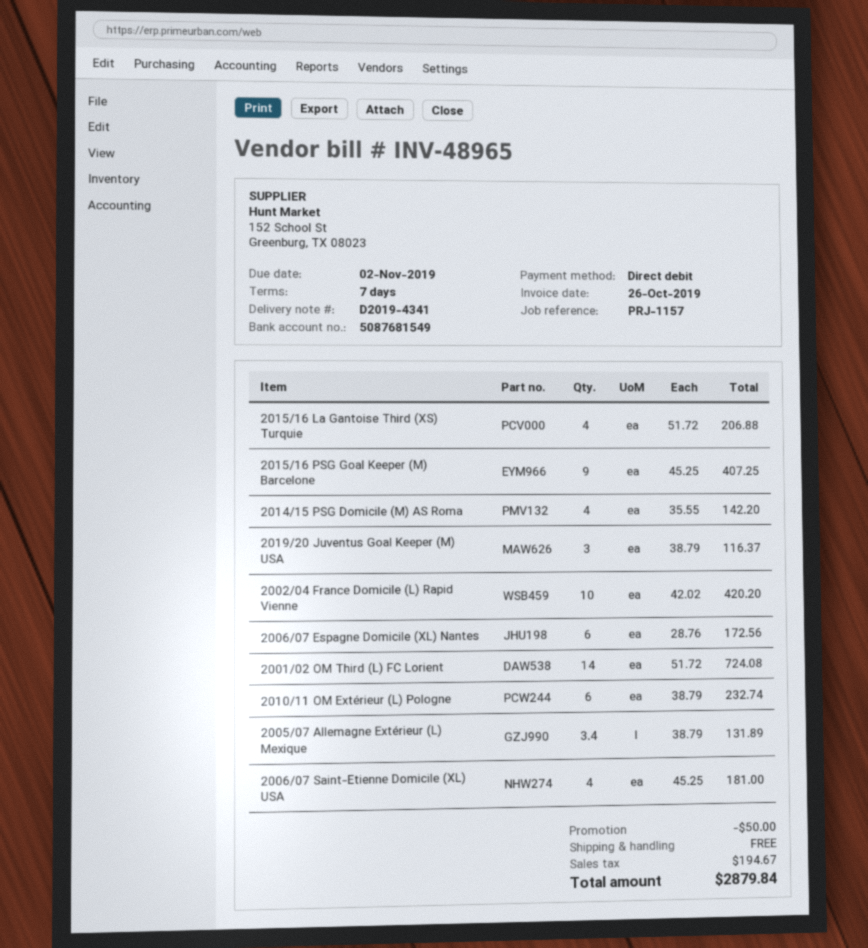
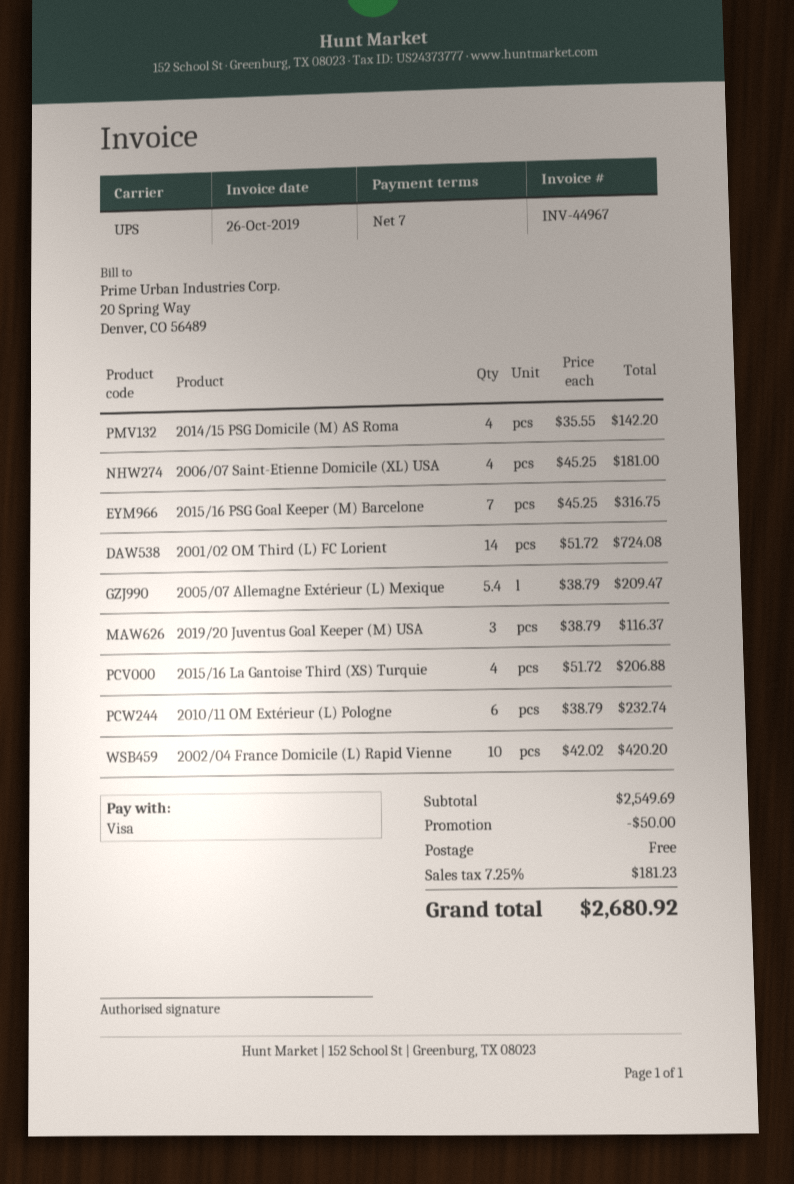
invoice number: INV-48965 -> INV-44967
payment method: direct debit -> Visa
2015/16 PSG Goal Keeper (M) Barcelone: 9 x 45.25 = 407.25 -> 7 x 45.25 = 316.75
2006/07 Espagne Domicile (XL) Nantes: 6 x 28.76 = 172.56 -> none
2005/07 Allemagne Extérieur (L) Mexique: 3.4 x 38.79 = 131.89 -> 5.4 x 38.79 = 209.47
tax: 194.67 -> 181.23
total: 2879.84 -> 2680.92

